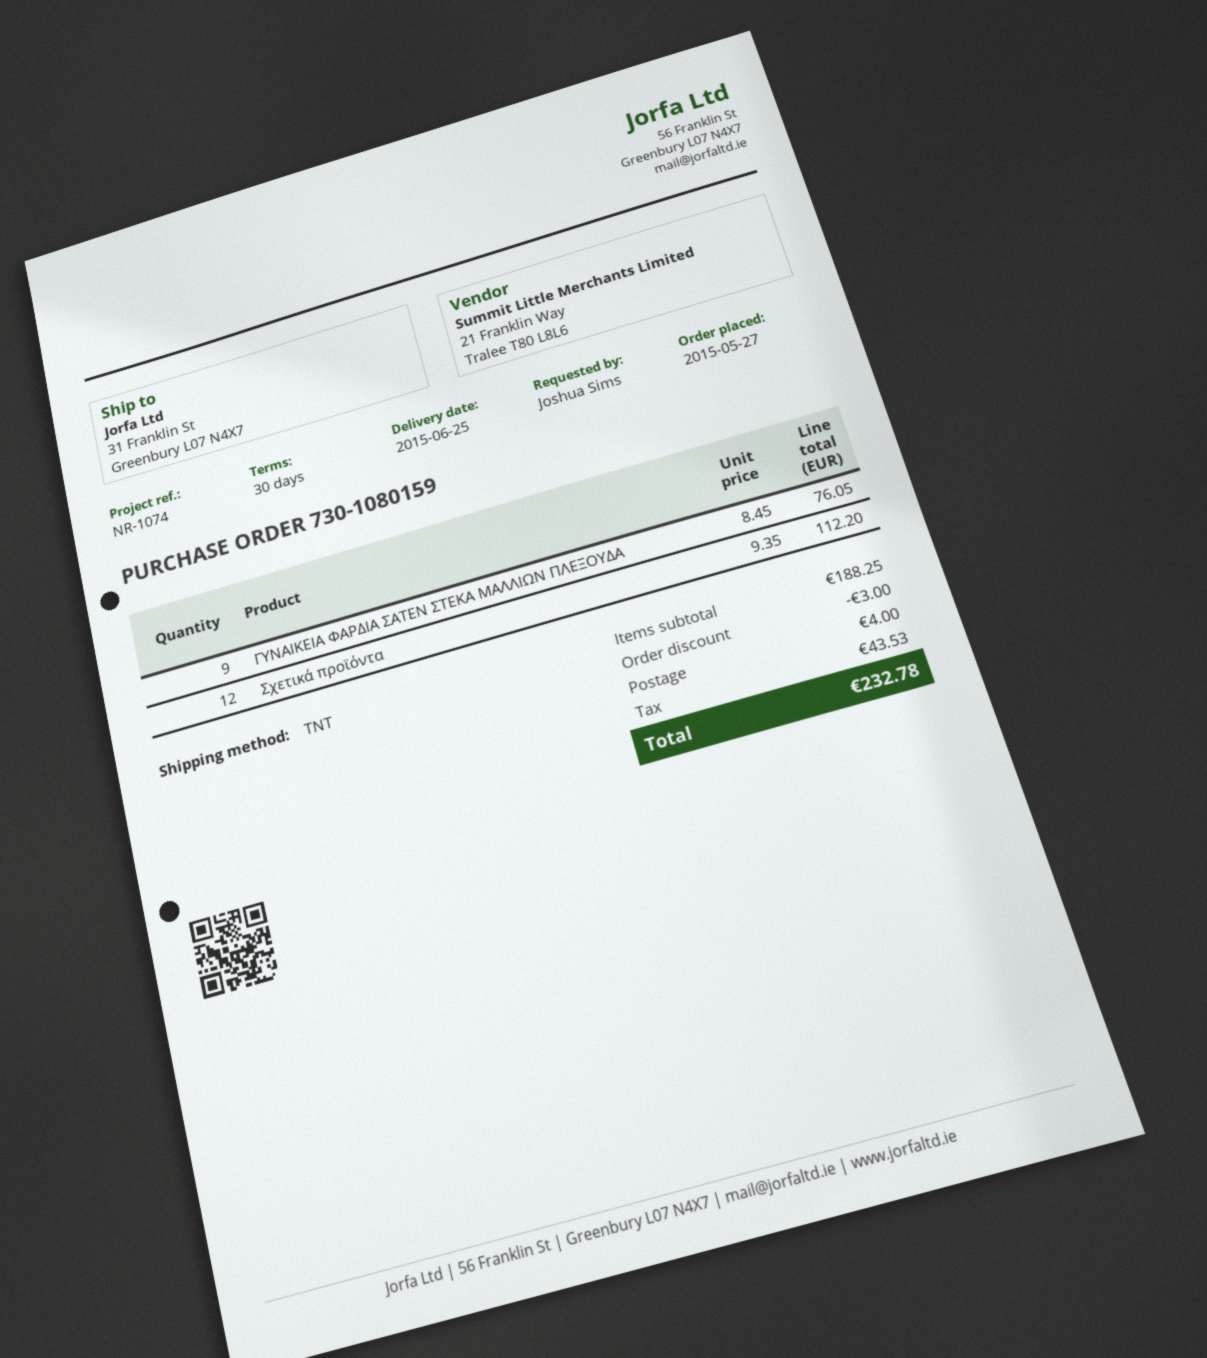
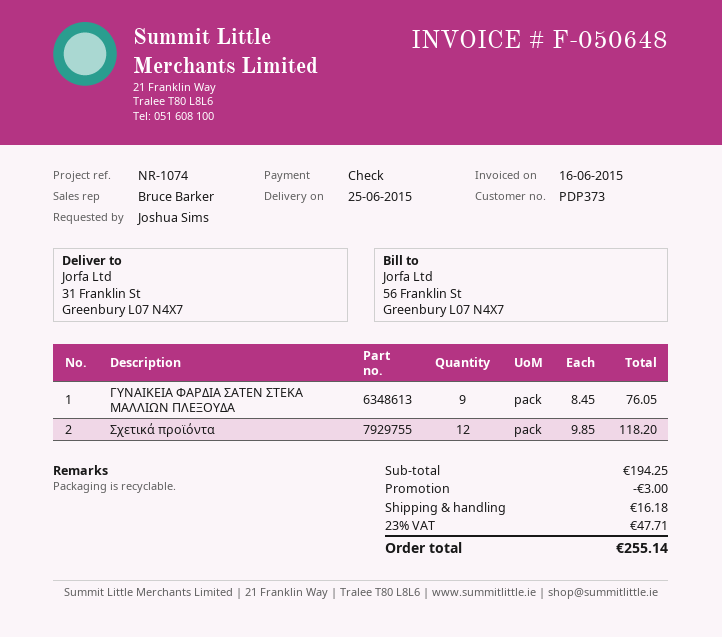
Σχετικά προϊόντα: 12 x 9.35 = 112.20 -> 12 x 9.85 = 118.20
subtotal: 188.25 -> 194.25
shipping: 4.00 -> 16.18
tax: 43.53 -> 47.71
total: 232.78 -> 255.14

